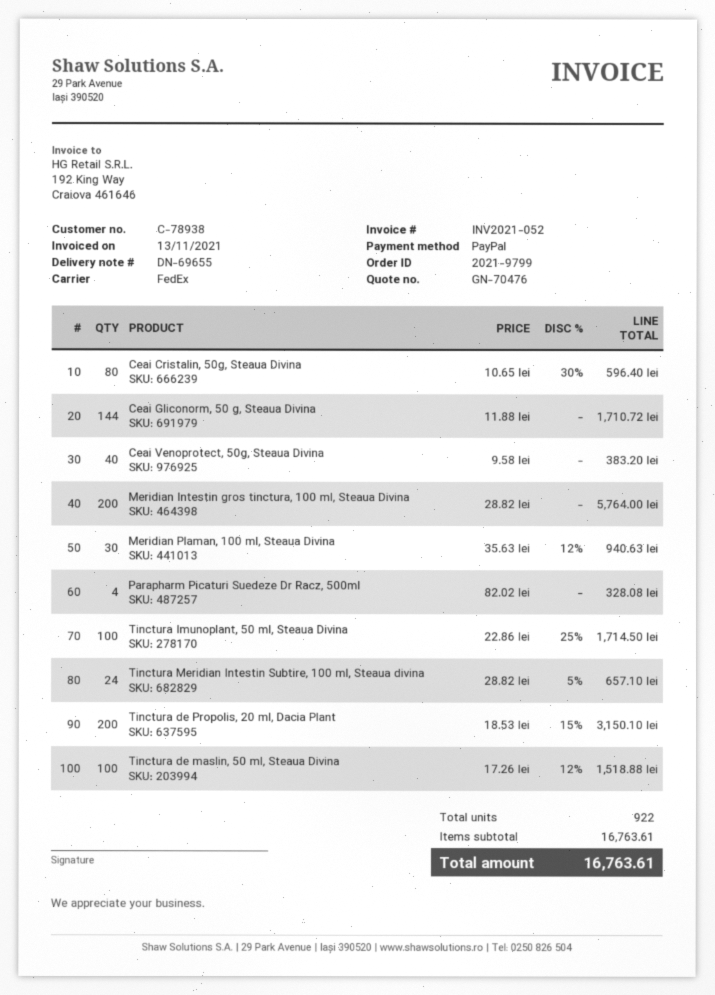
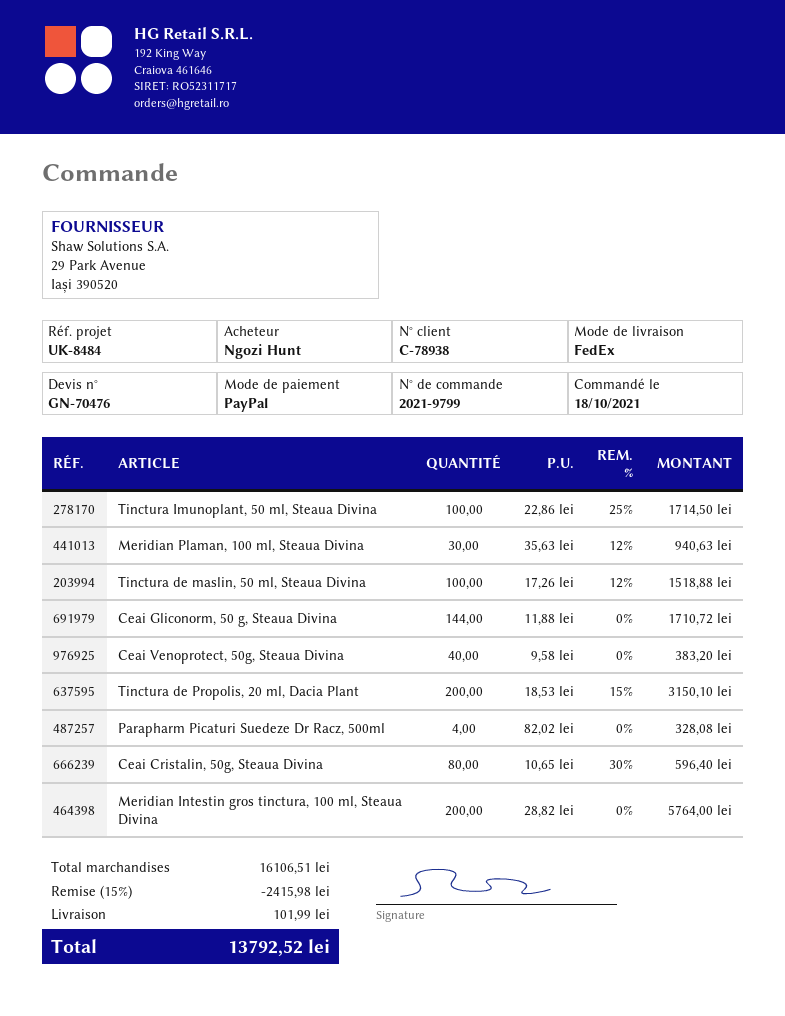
Tinctura Meridian Intestin Subtire, 100 ml, Steaua divina: 24 x 28.82 - 5% = 657.10 -> none
subtotal: 16763.61 -> 16106.51
discount: none -> 15% = 2415.98
shipping: none -> 101.99
total: 16763.61 -> 13792.52

